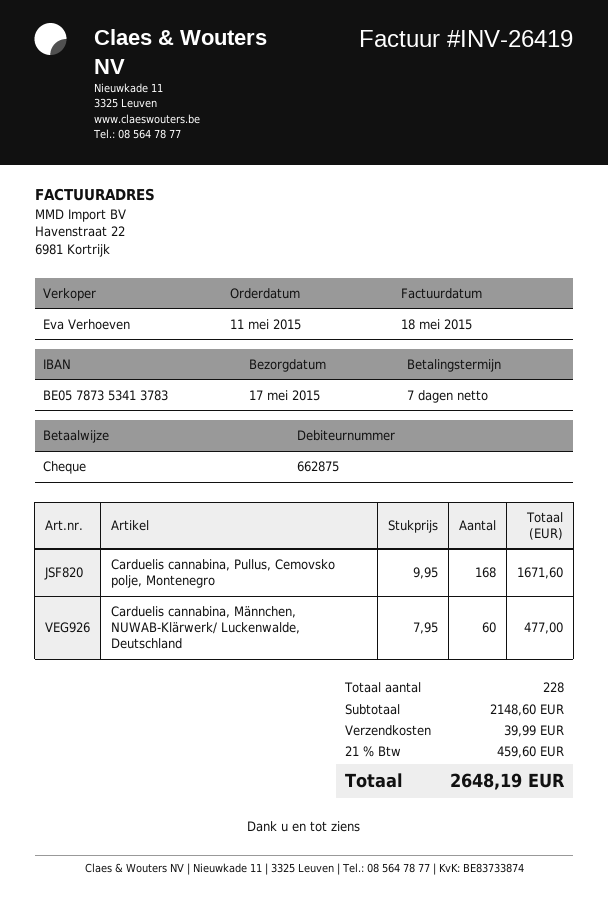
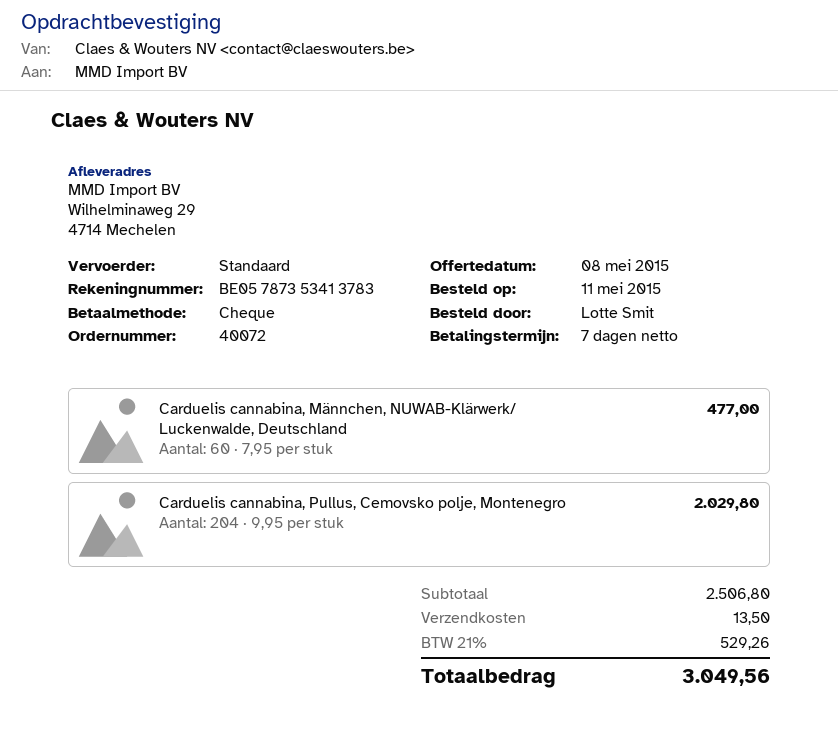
Carduelis cannabina, Pullus, Cemovsko polje, Montenegro: 168 x 9.95 = 1671.60 -> 204 x 9.95 = 2029.80
subtotal: 2148.60 -> 2506.80
shipping: 39.99 -> 13.50
tax: 21% = 459.60 -> 21% = 529.26
total: 2648.19 -> 3049.56

